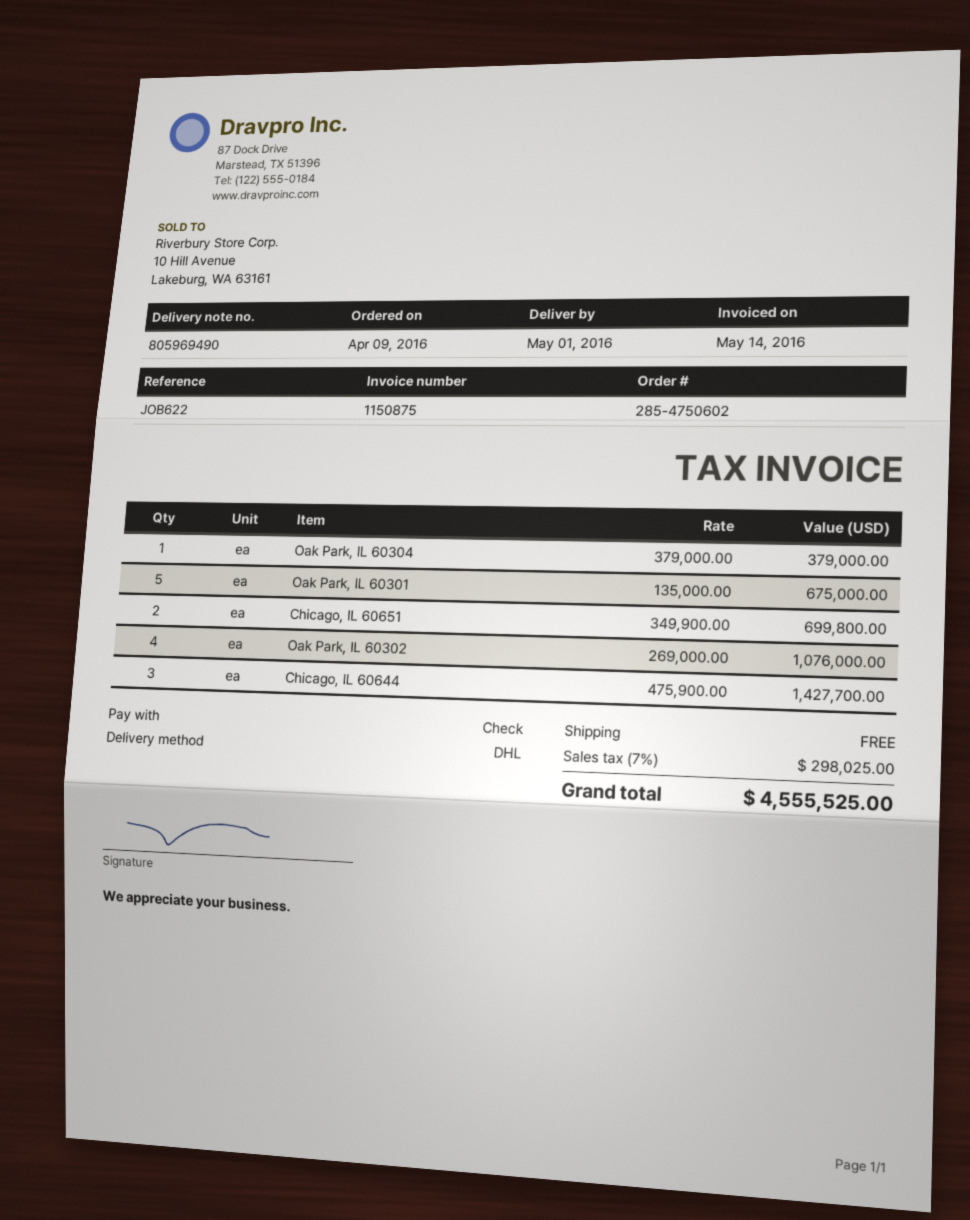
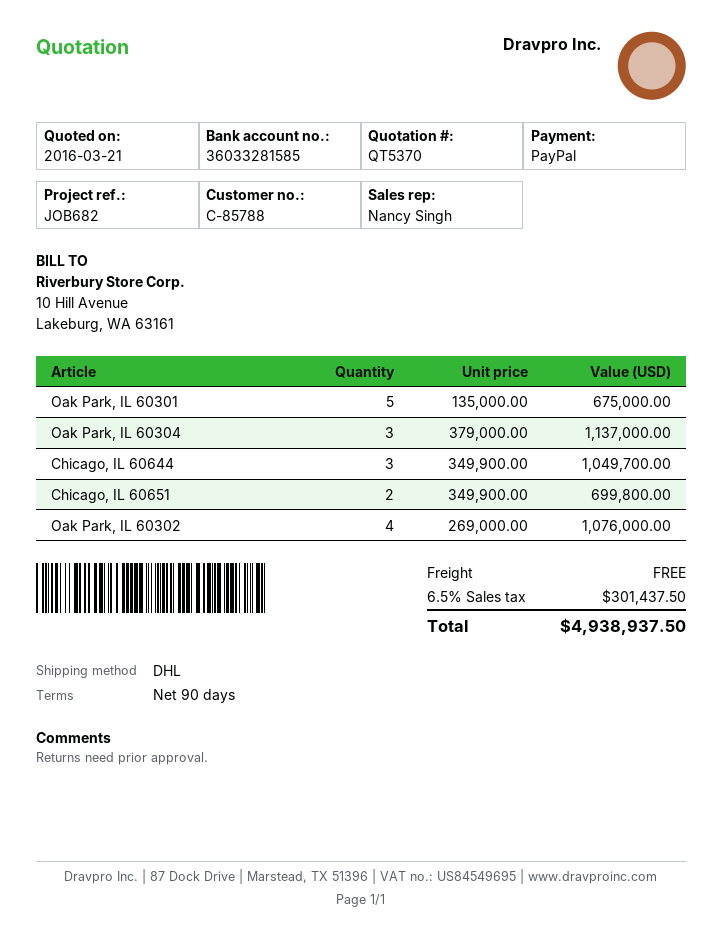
reference: JOB622 -> JOB682
payment method: cheque -> PayPal
Oak Park, IL 60304: 1 x 379000.00 = 379000.00 -> 3 x 379000.00 = 1137000.00
Chicago, IL 60644: 3 x 475900.00 = 1427700.00 -> 3 x 349900.00 = 1049700.00
tax: 7% = 298025.00 -> 6.5% = 301437.50
total: 4555525.00 -> 4938937.50

